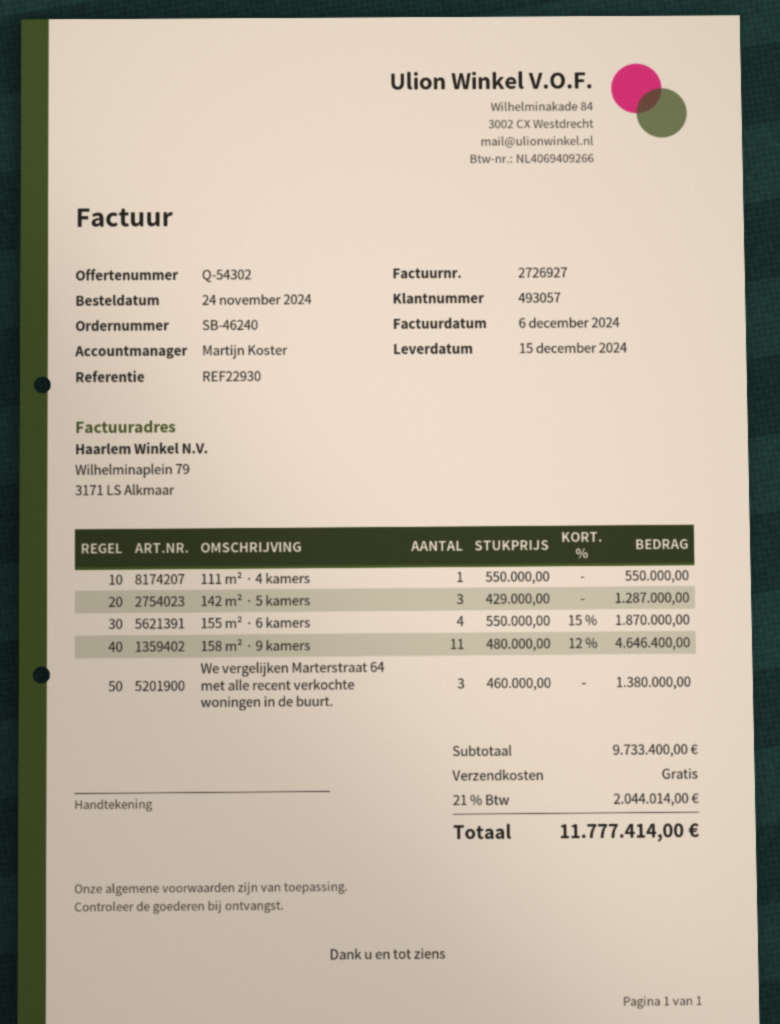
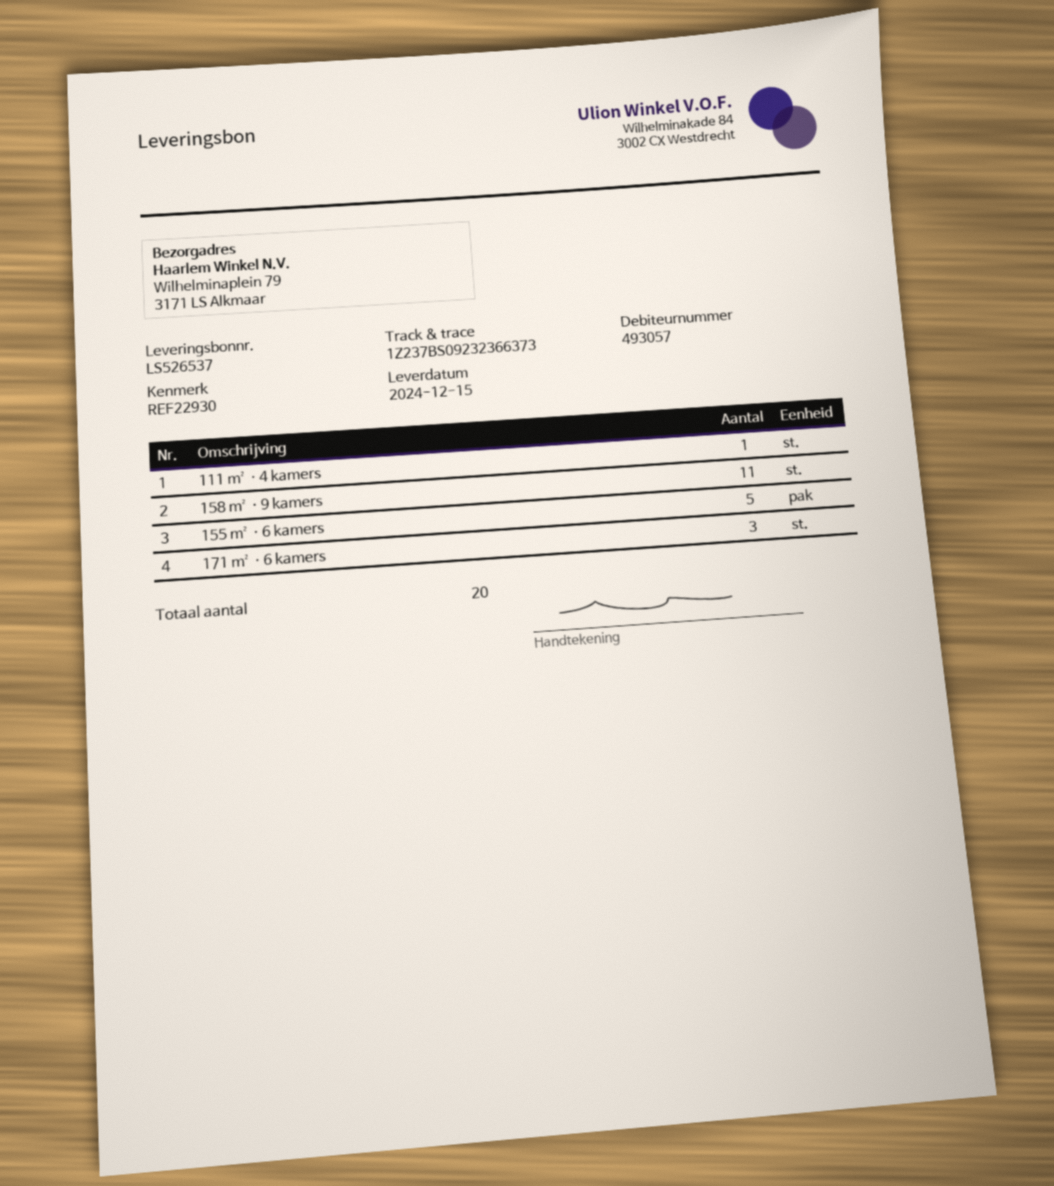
142 m² · 5 kamers: 3 -> none
155 m² · 6 kamers: 4 -> 5
We vergelijken Marterstraat 64 met alle recent verkochte woningen in de buurt.: 3 -> none
171 m² · 6 kamers: none -> 3

